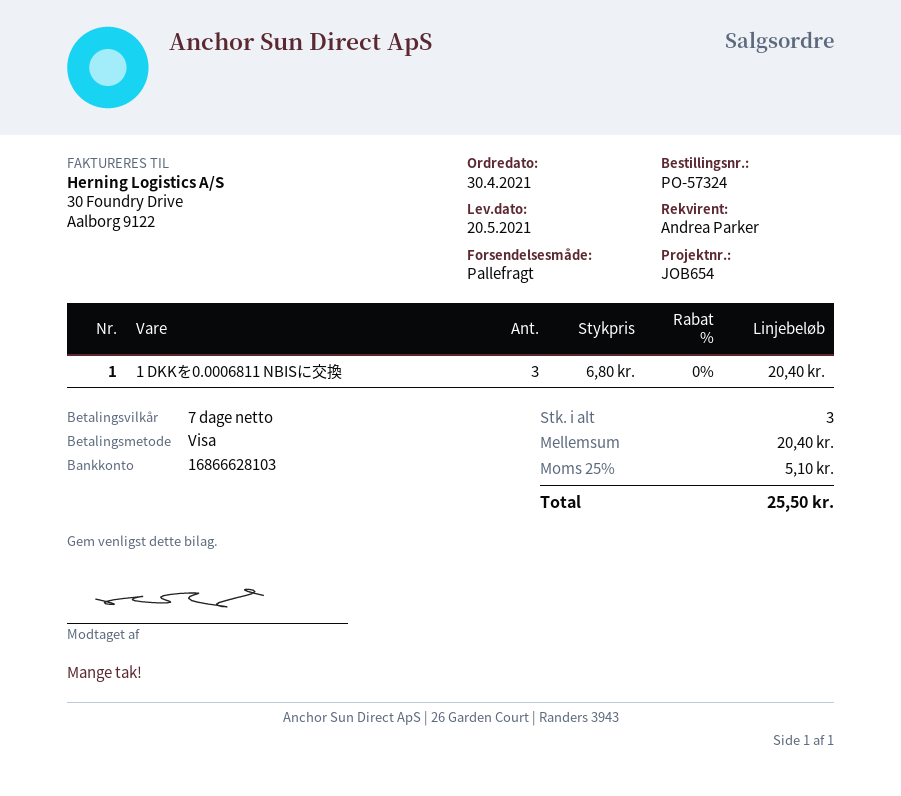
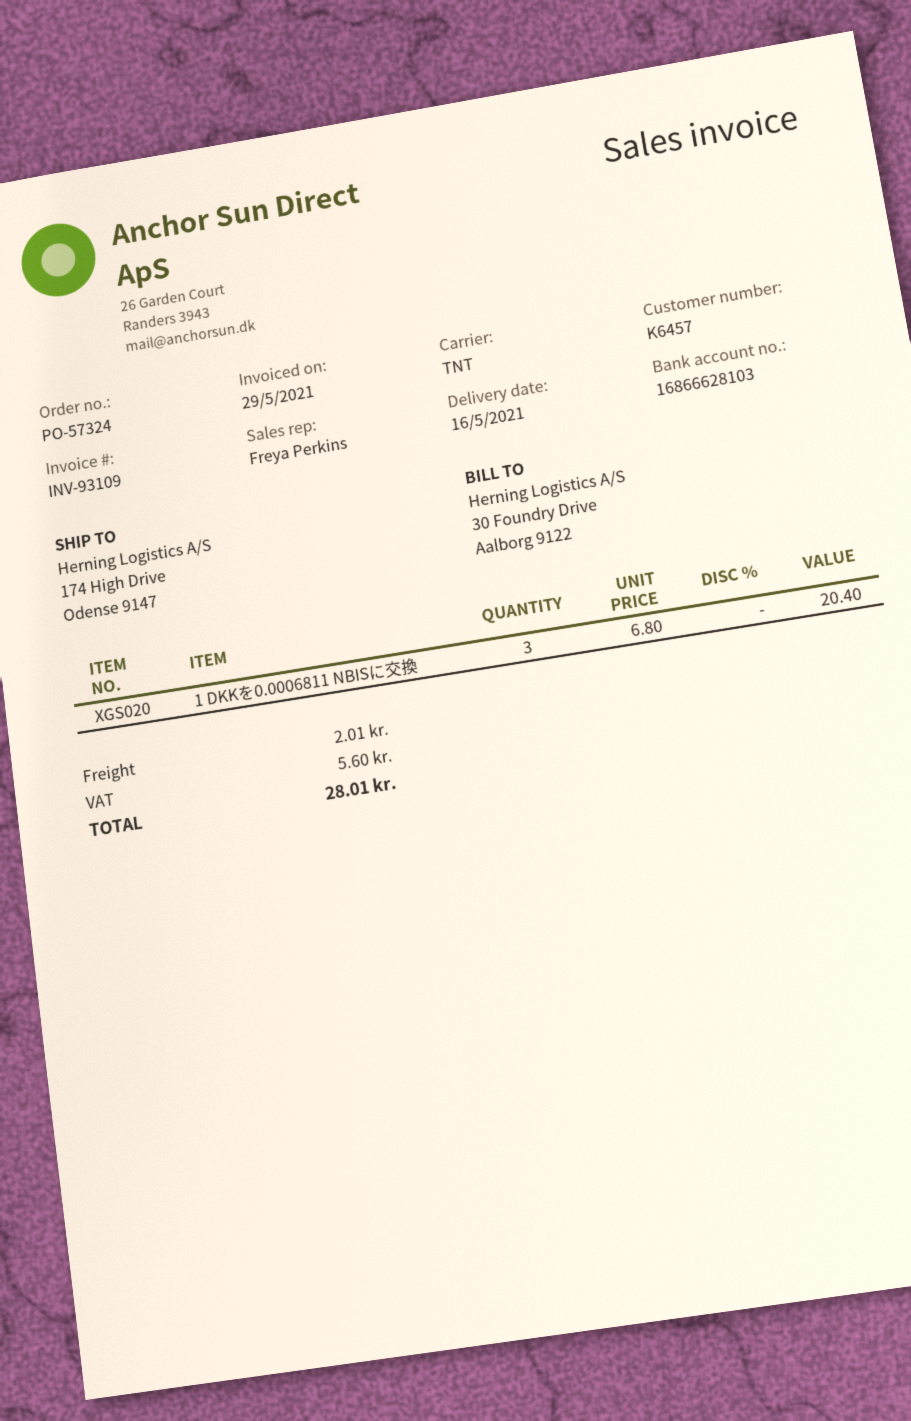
delivery date: 2021-05-20 -> 2021-05-16
shipping method: pallet freight -> TNT
shipping: none -> 2.01
tax: 5.10 -> 5.60
total: 25.50 -> 28.01

